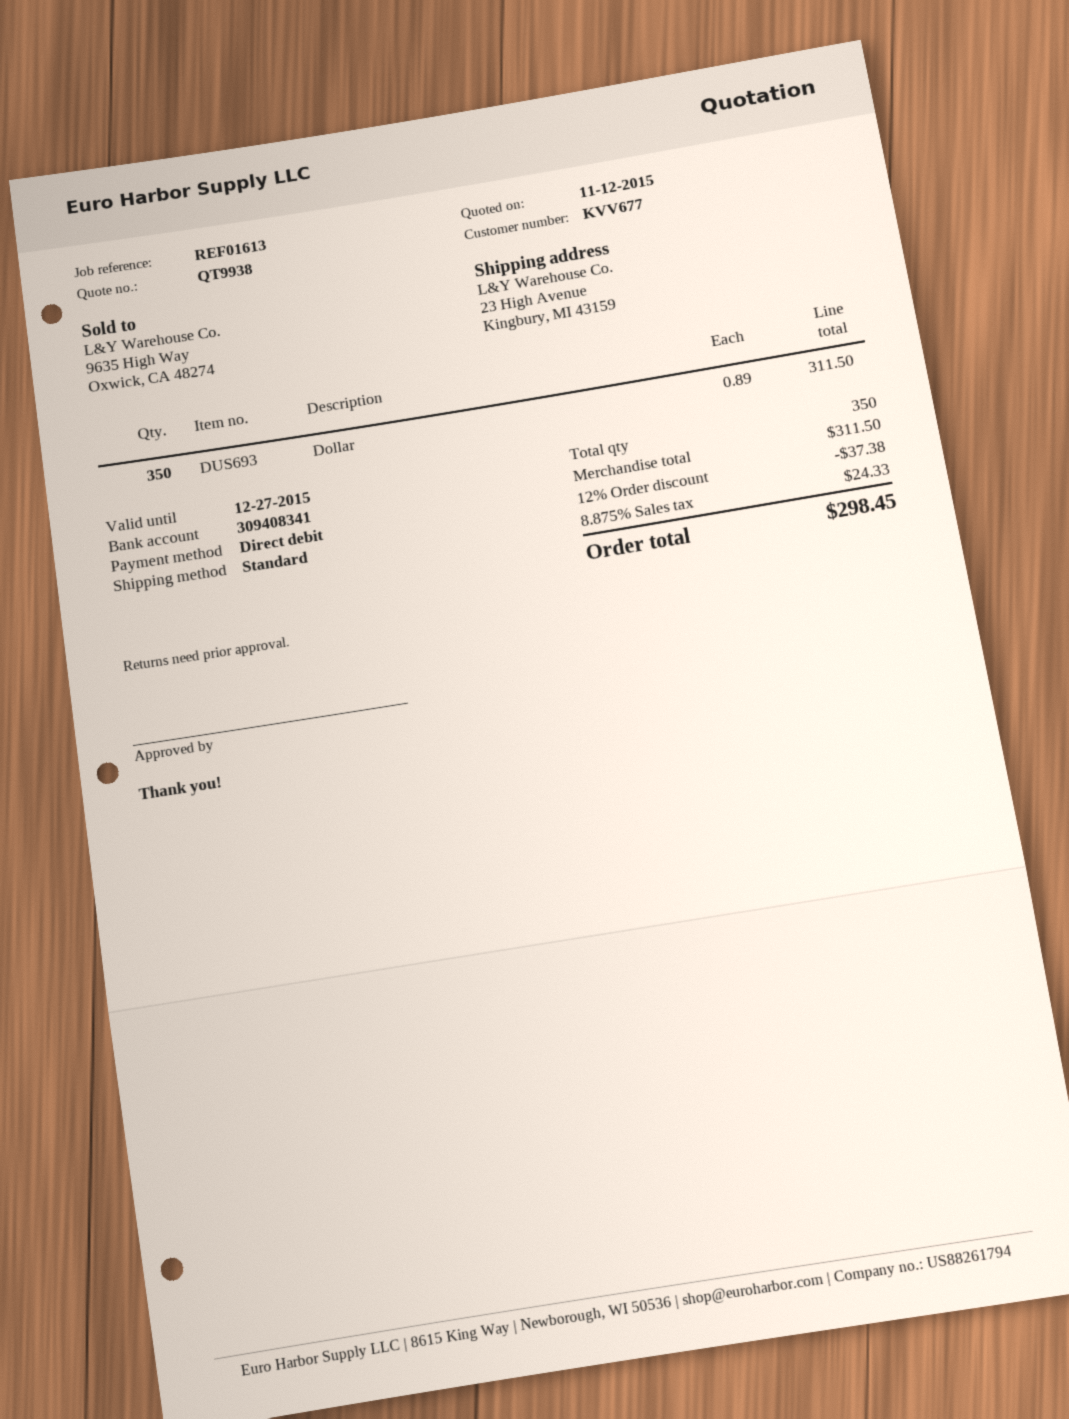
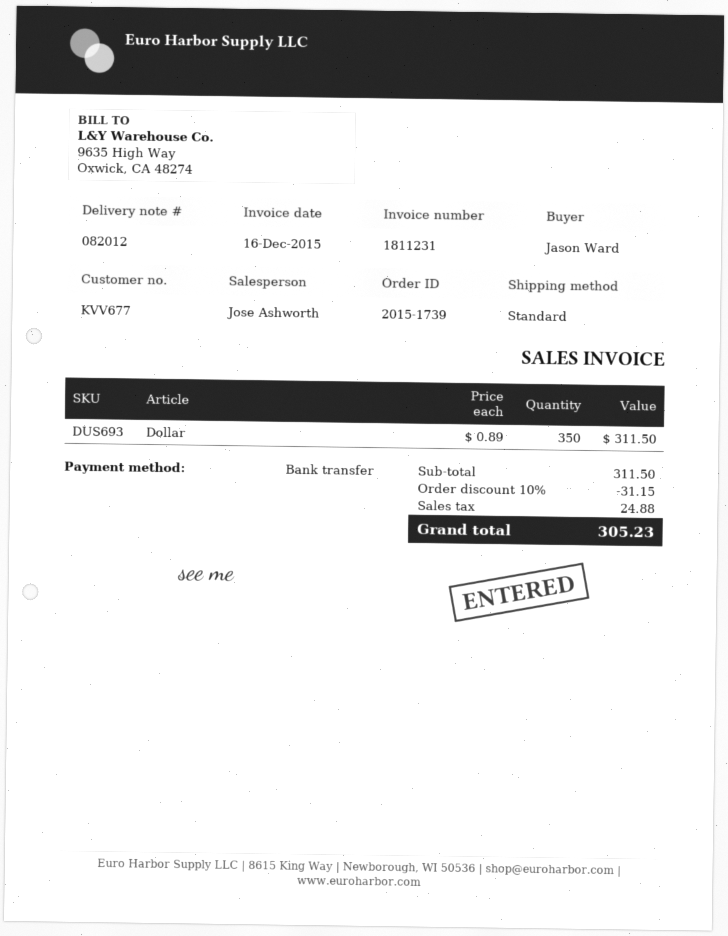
payment method: direct debit -> bank transfer
discount: 12% = 37.38 -> 10% = 31.15
tax: 24.33 -> 24.88
total: 298.45 -> 305.23

